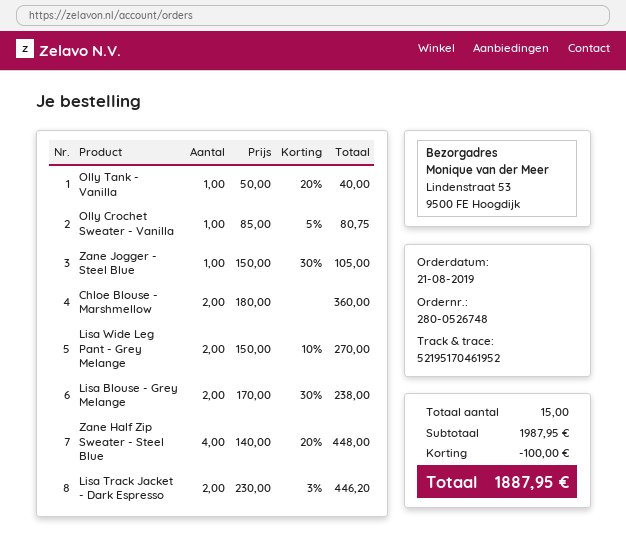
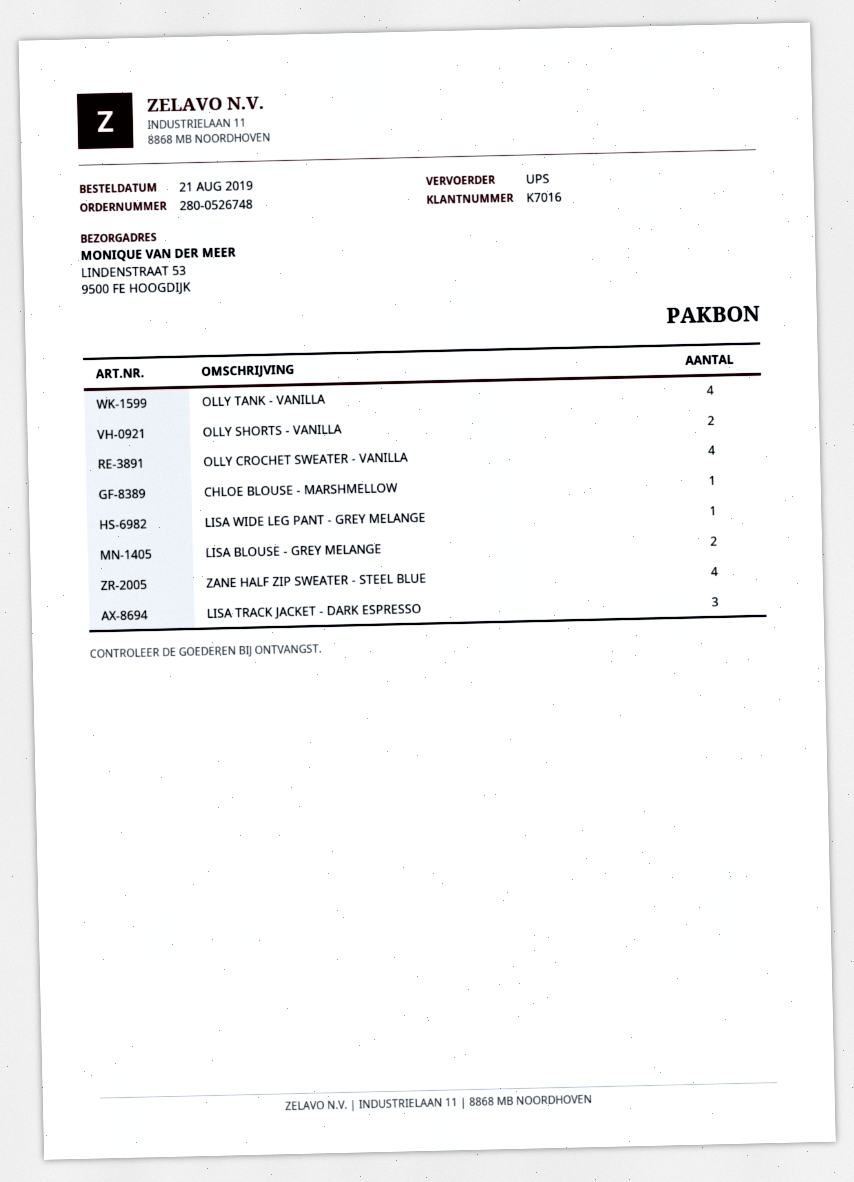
Olly Tank - Vanilla: 1 -> 4
Olly Crochet Sweater - Vanilla: 1 -> 4
Zane Jogger - Steel Blue: 1 -> none
Chloe Blouse - Marshmellow: 2 -> 1
Lisa Wide Leg Pant - Grey Melange: 2 -> 1
Lisa Track Jacket - Dark Espresso: 2 -> 3
OLLY SHORTS - VANILLA: none -> 2

